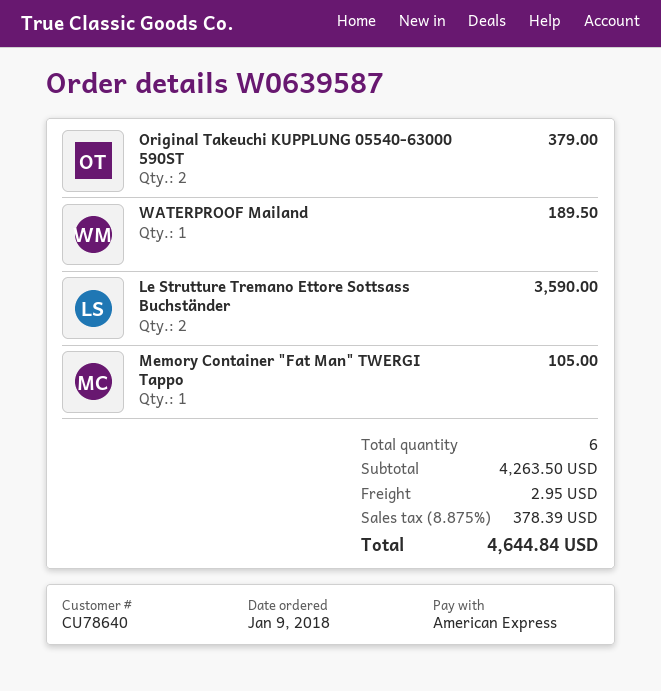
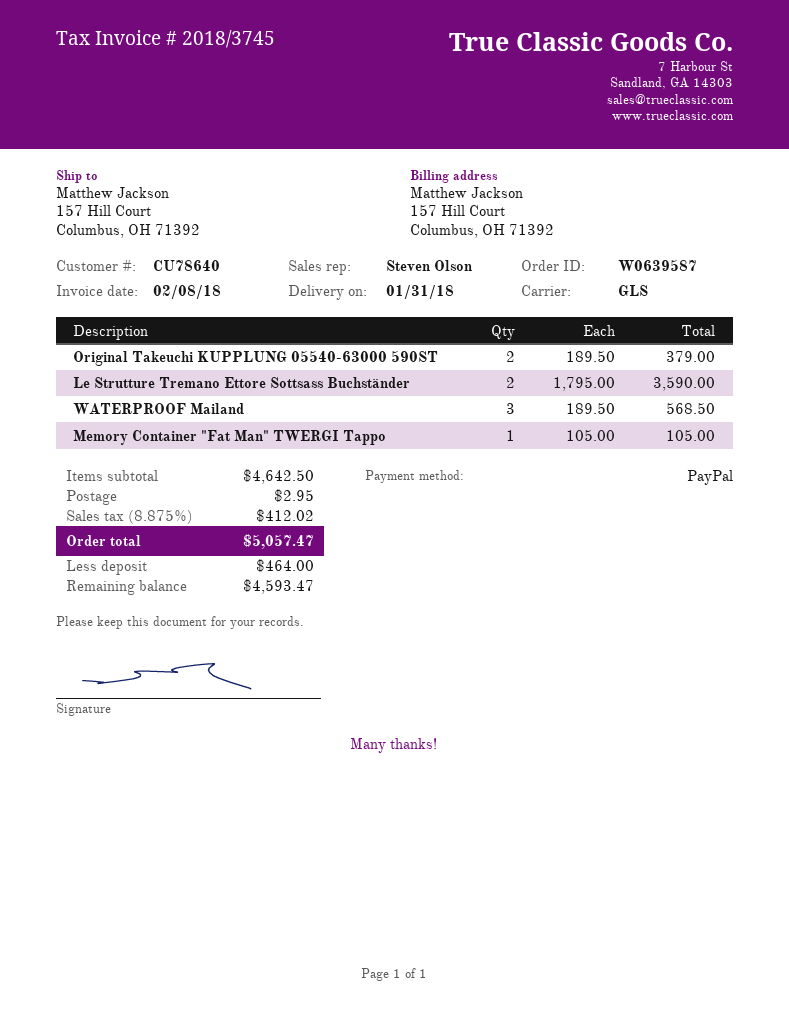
payment method: American Express -> PayPal
WATERPROOF Mailand: 1 for 189.50 -> 3 for 568.50
subtotal: 4263.50 -> 4642.50
tax: 8.875% = 378.39 -> 8.875% = 412.02
total: 4644.84 -> 5057.47

